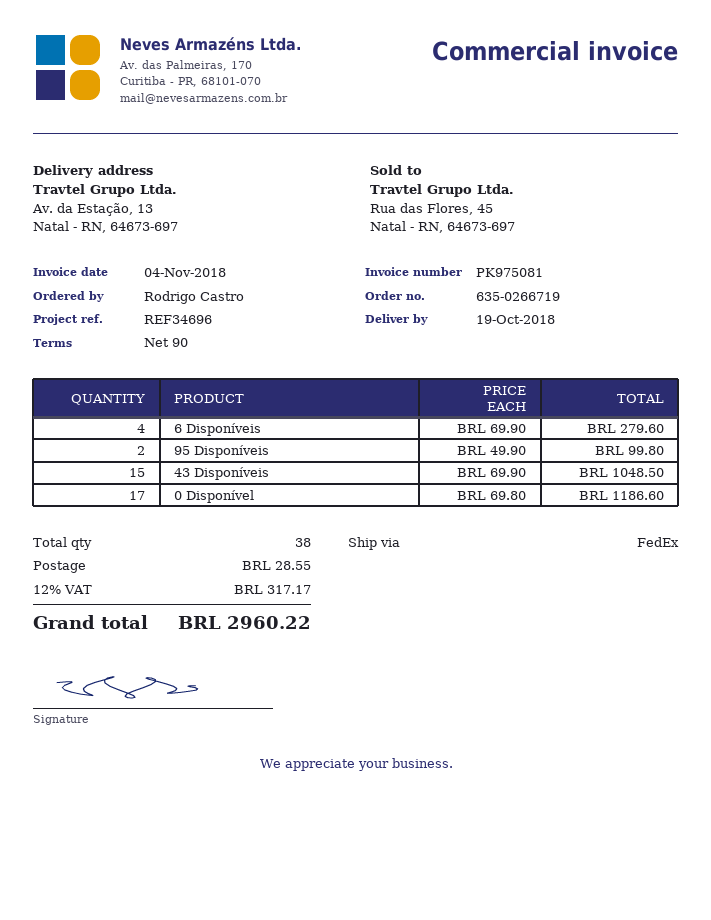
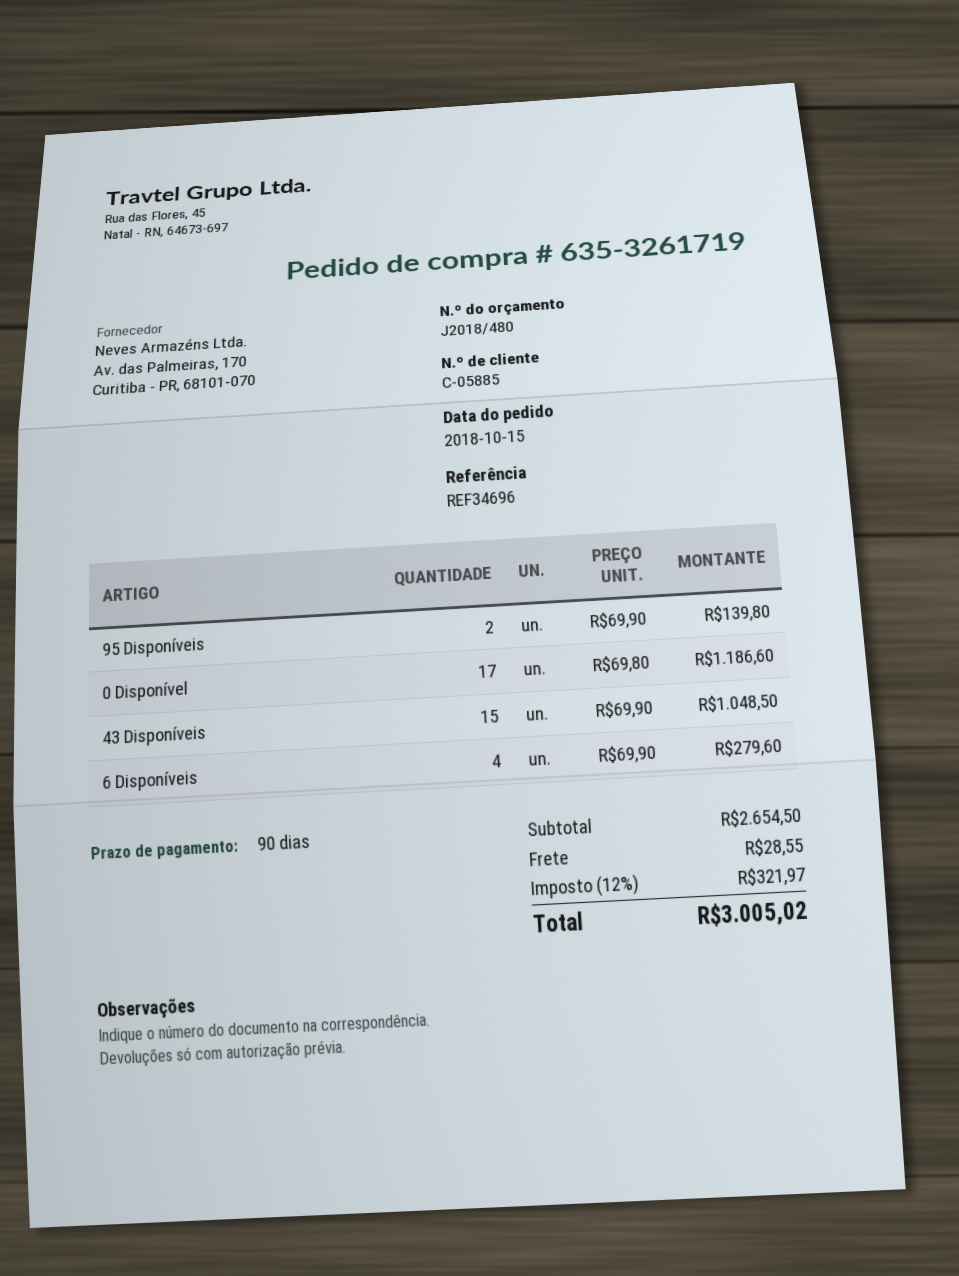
order number: 635-0266719 -> 635-3261719
95 Disponíveis: 2 x 49.90 = 99.80 -> 2 x 69.90 = 139.80
tax: 12% = 317.17 -> 12% = 321.97
total: 2960.22 -> 3005.02

